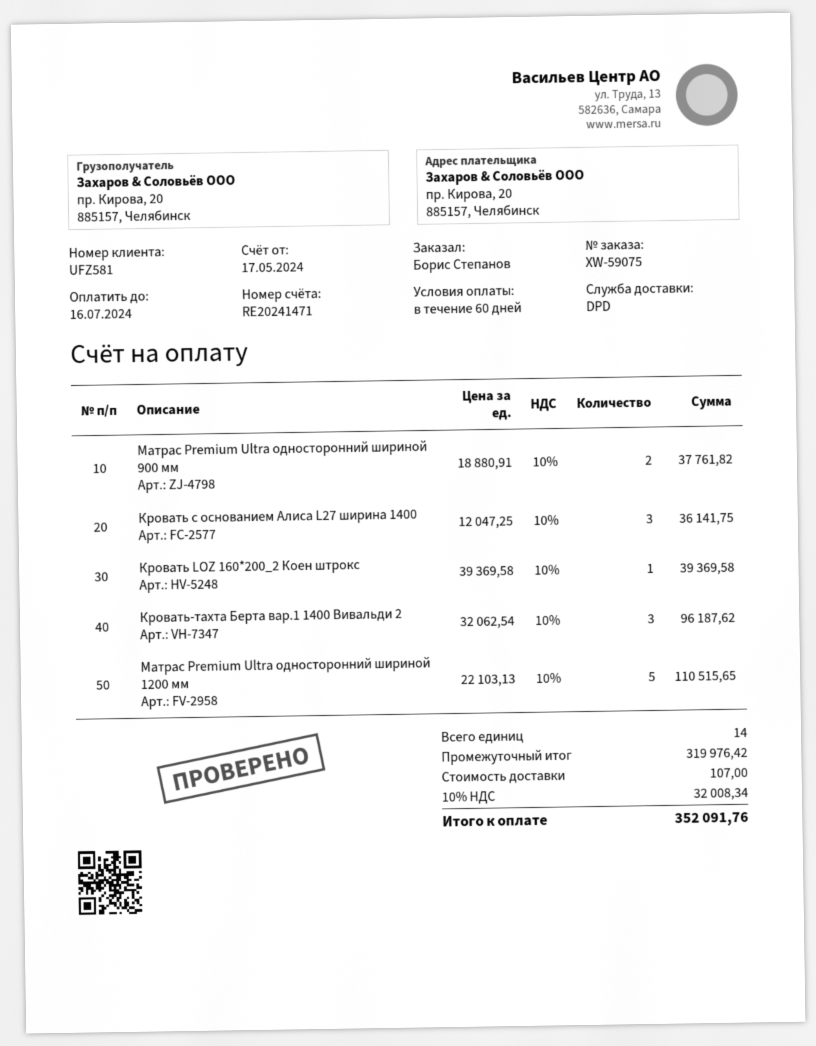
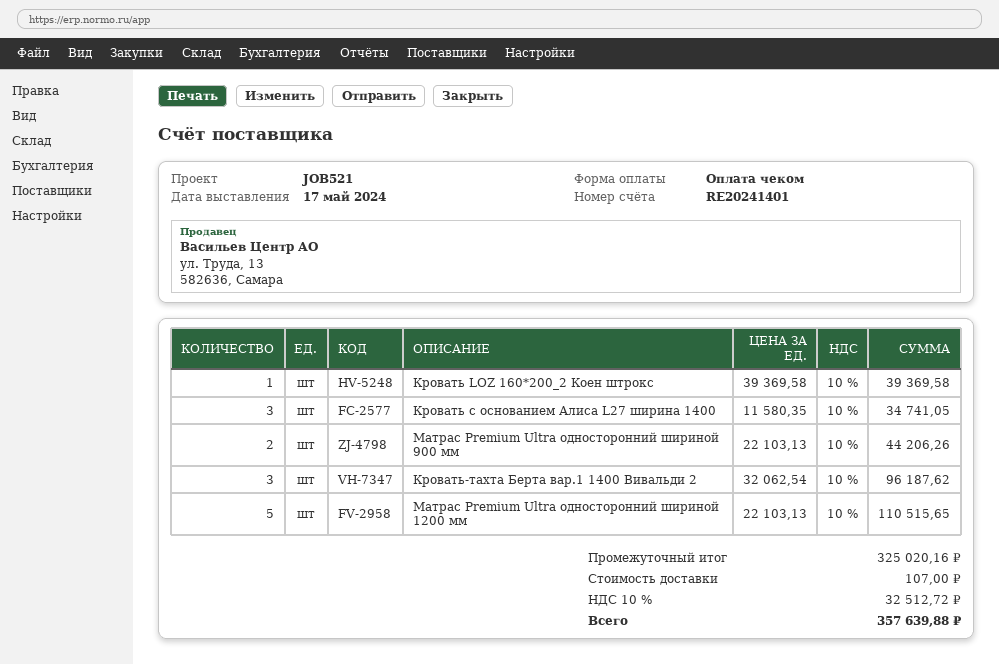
invoice number: RE20241471 -> RE20241401
Матрас Premium Ultra односторонний шириной 900 мм: 2 x 18880.91 = 37761.82 -> 2 x 22103.13 = 44206.26
Кровать с основанием Алиса L27 ширина 1400: 3 x 12047.25 = 36141.75 -> 3 x 11580.35 = 34741.05
subtotal: 319976.42 -> 325020.16
tax: 10% = 32008.34 -> 10% = 32512.72
total: 352091.76 -> 357639.88

